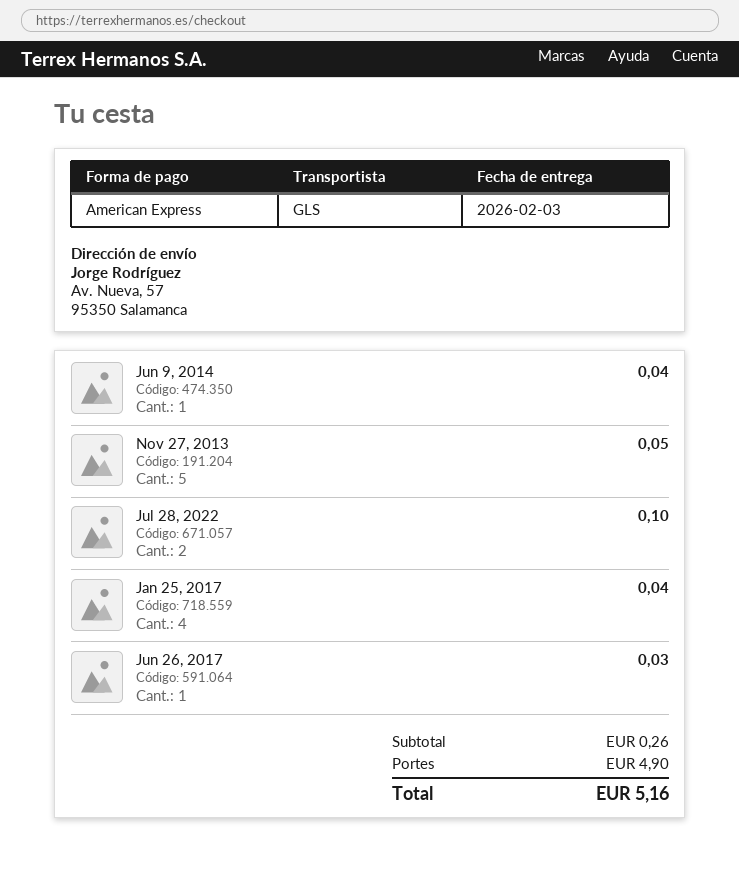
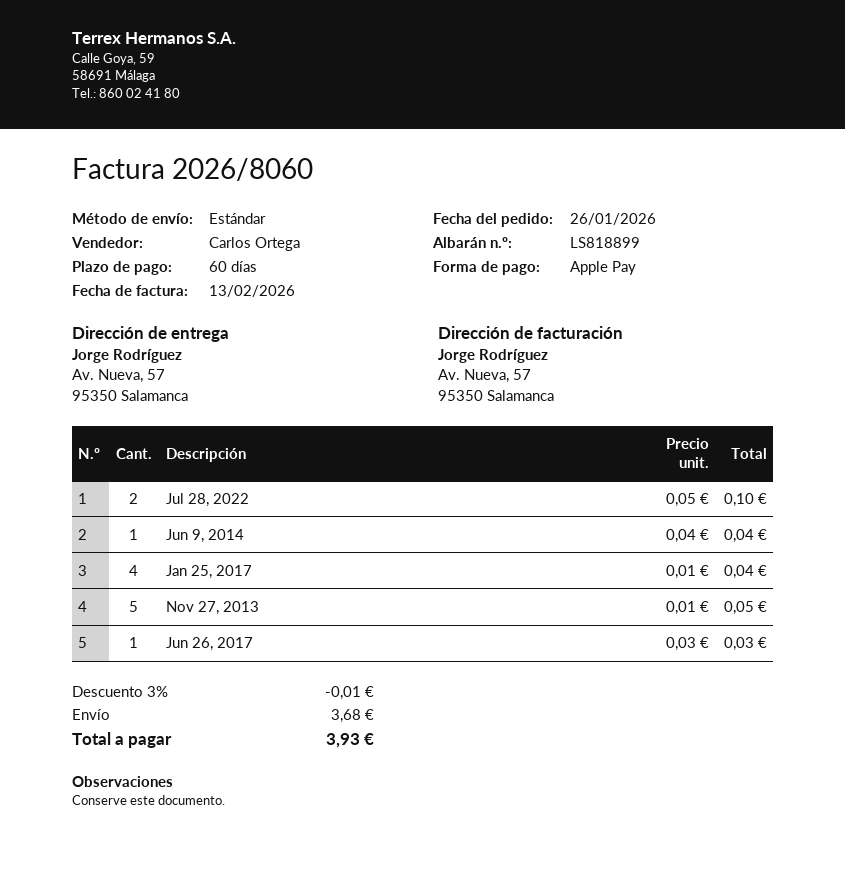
payment method: American Express -> Apple Pay
shipping method: GLS -> standard
discount: none -> 3% = 0.01
shipping: 4.90 -> 3.68
total: 5.16 -> 3.93

